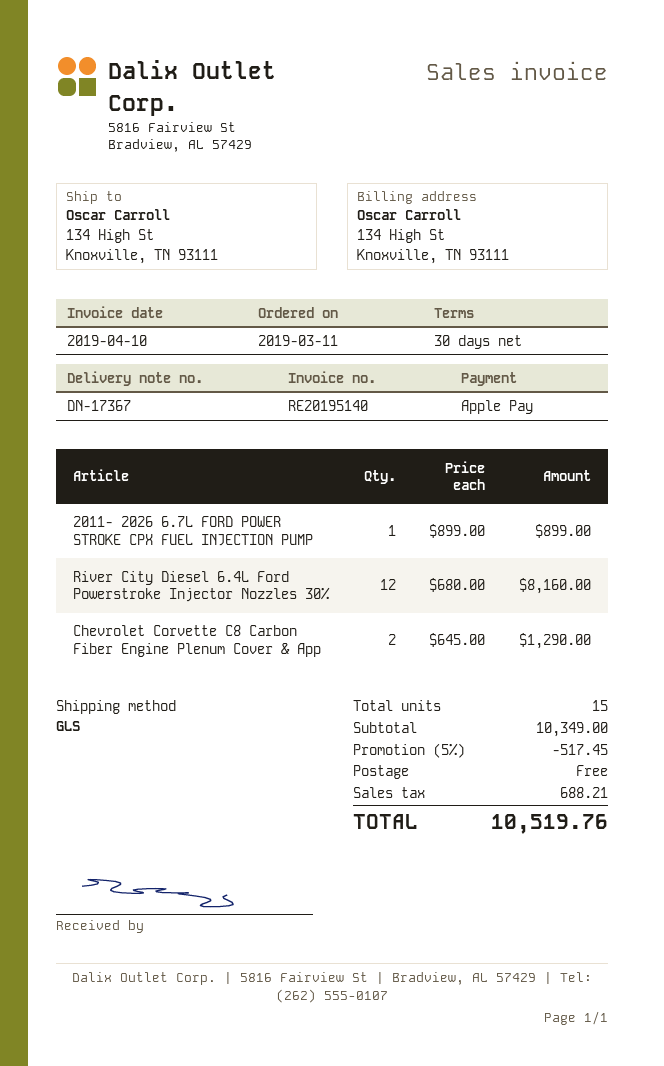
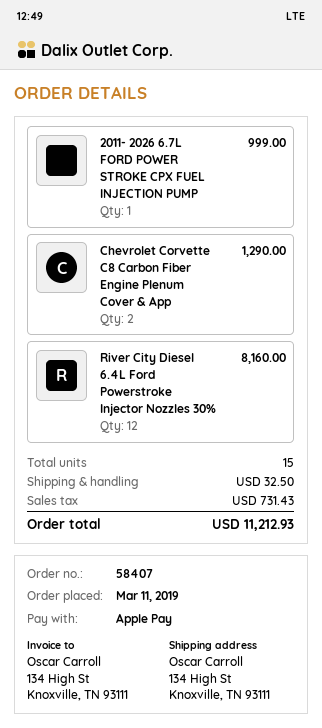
2011- 2026 6.7L FORD POWER STROKE CPX FUEL INJECTION PUMP: 1 for 899.00 -> 1 for 999.00
discount: 5% = 517.45 -> none
shipping: 0.00 -> 32.50
tax: 688.21 -> 731.43
total: 10519.76 -> 11212.93

